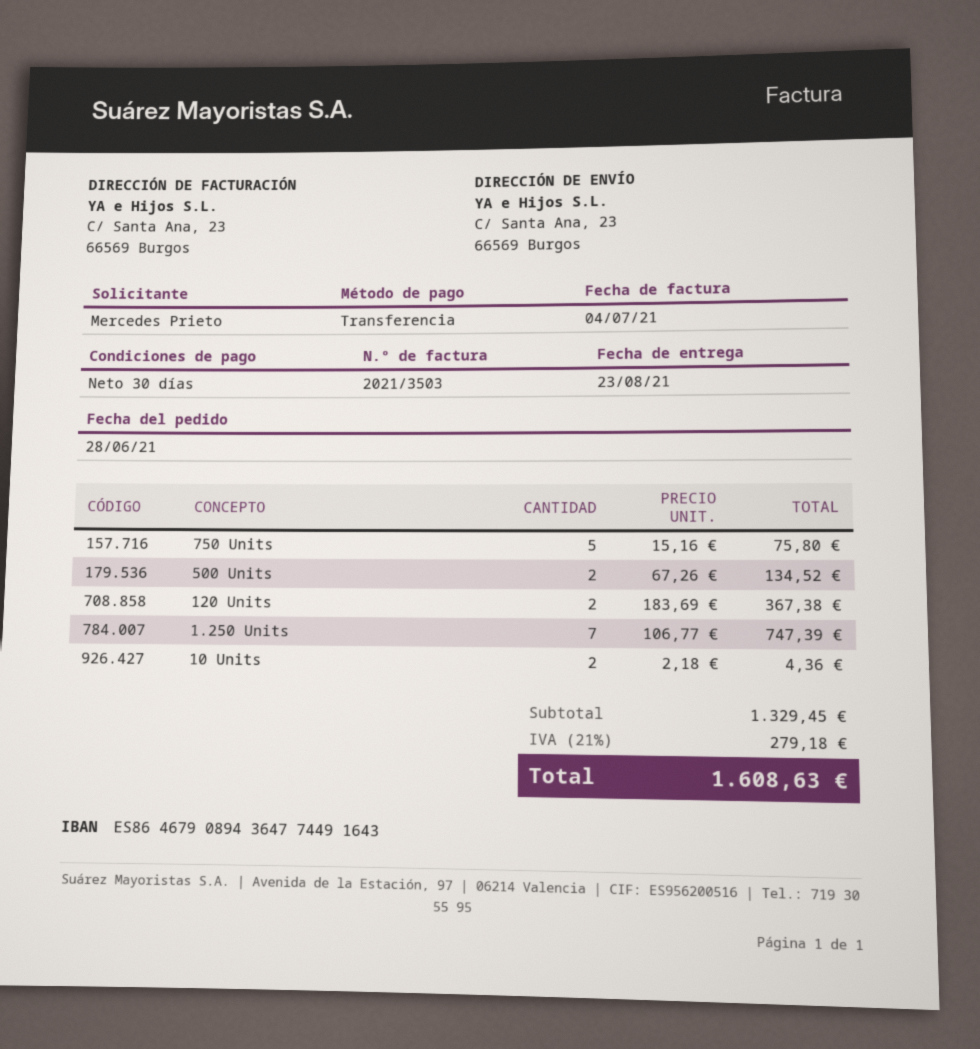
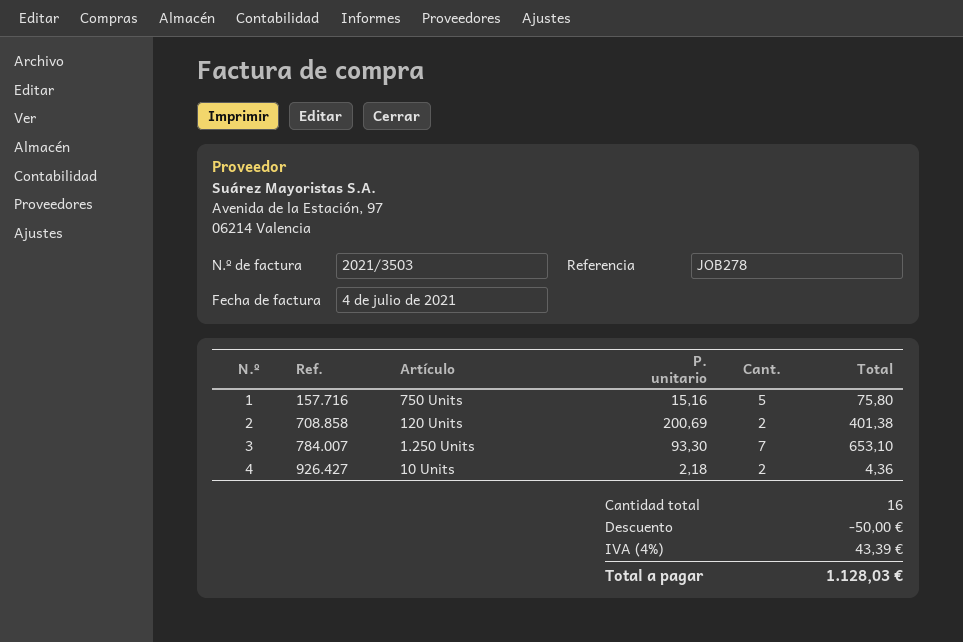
500 Units: 2 x 67.26 = 134.52 -> none
120 Units: 2 x 183.69 = 367.38 -> 2 x 200.69 = 401.38
1.250 Units: 7 x 106.77 = 747.39 -> 7 x 93.30 = 653.10
discount: none -> 50.00
tax: 21% = 279.18 -> 4% = 43.39
total: 1608.63 -> 1128.03

